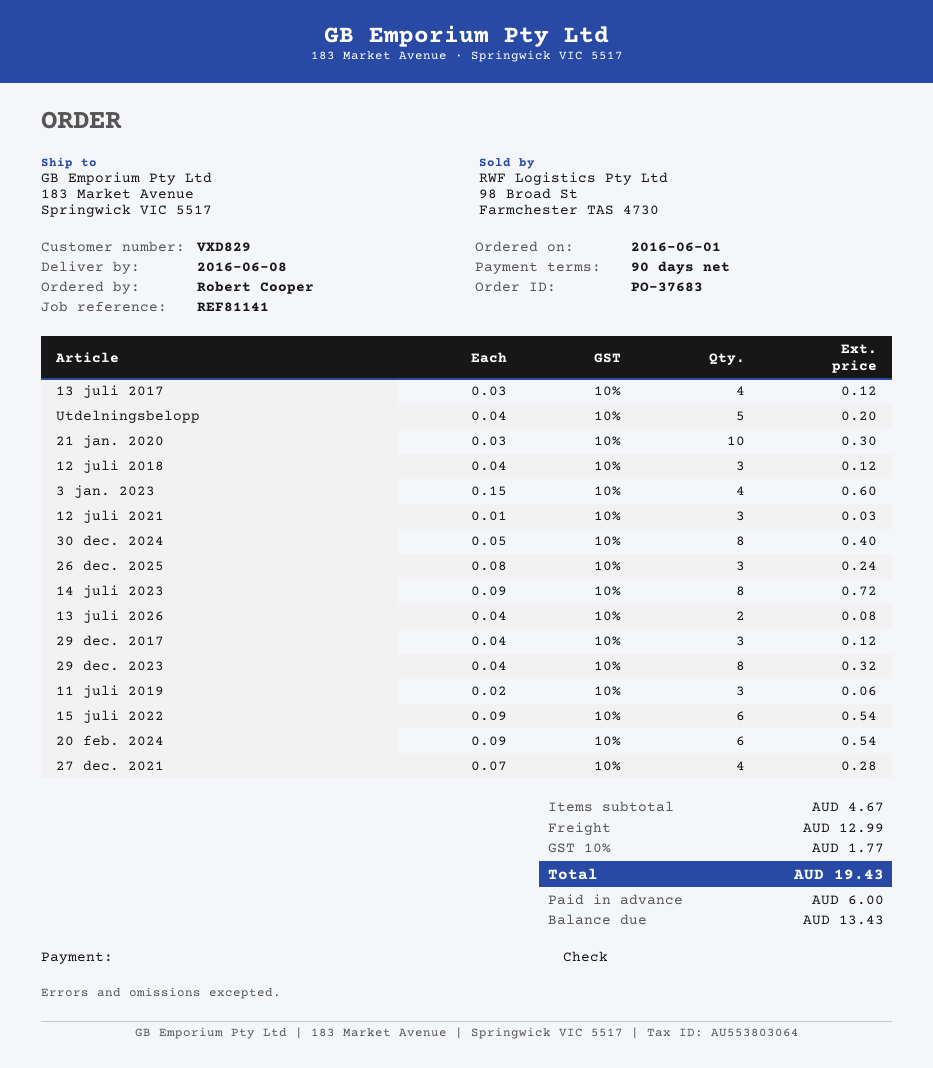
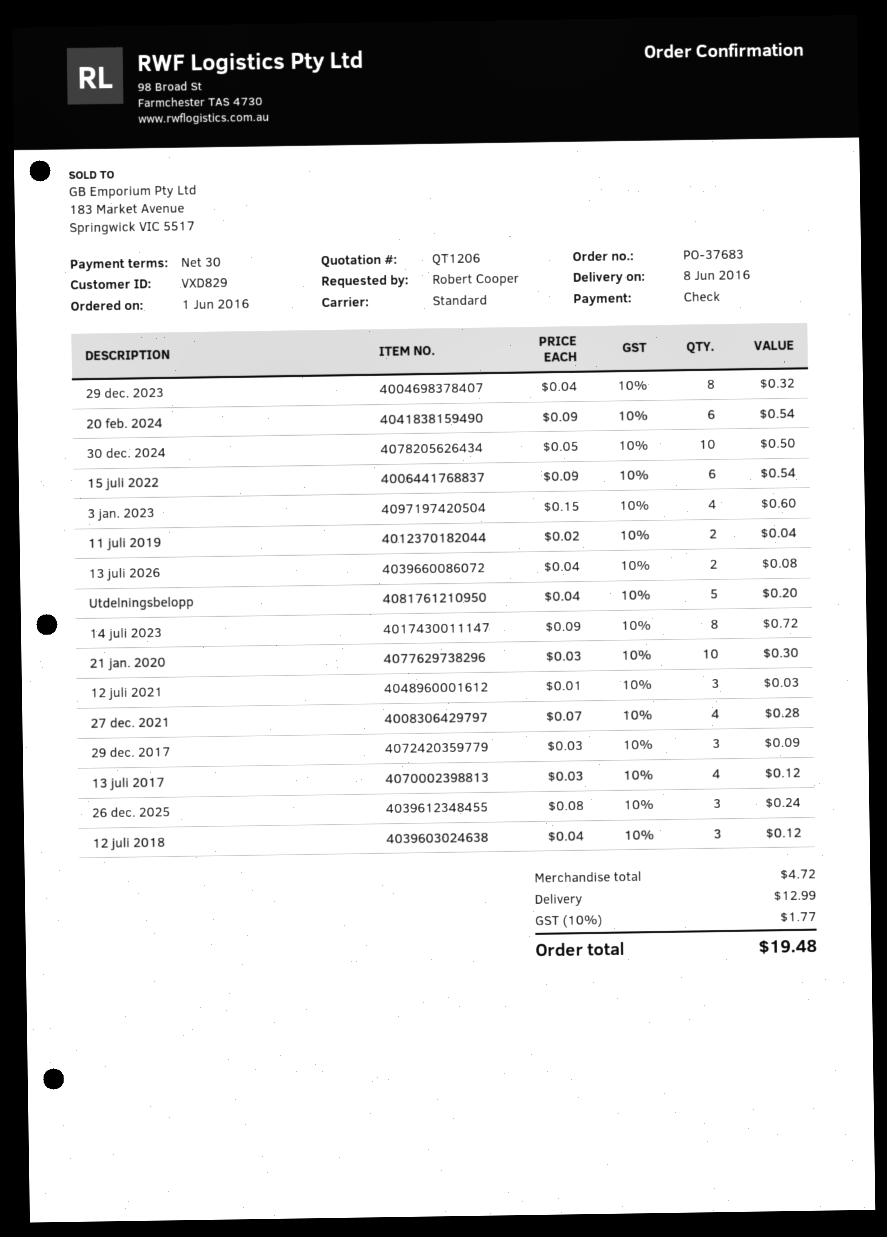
payment terms: 90 days -> 30 days
30 dec. 2024: 8 x 0.05 = 0.40 -> 10 x 0.05 = 0.50
29 dec. 2017: 3 x 0.04 = 0.12 -> 3 x 0.03 = 0.09
11 juli 2019: 3 x 0.02 = 0.06 -> 2 x 0.02 = 0.04
subtotal: 4.67 -> 4.72
total: 19.43 -> 19.48

